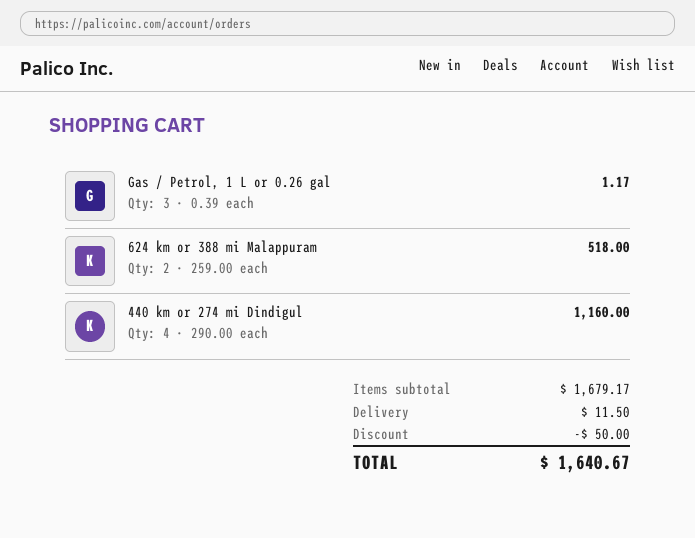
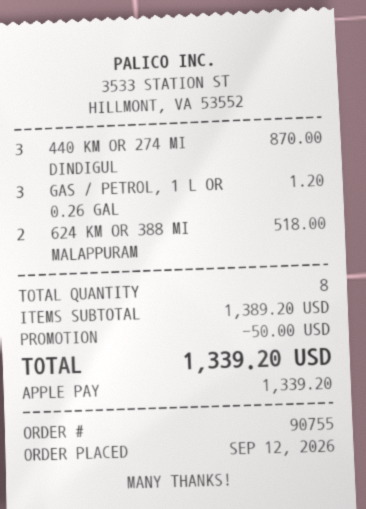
Gas / Petrol, 1 L or 0.26 gal: 3 for 1.17 -> 3 for 1.20
440 km or 274 mi Dindigul: 4 for 1160.00 -> 3 for 870.00
subtotal: 1679.17 -> 1389.20
shipping: 11.50 -> none
total: 1640.67 -> 1339.20

